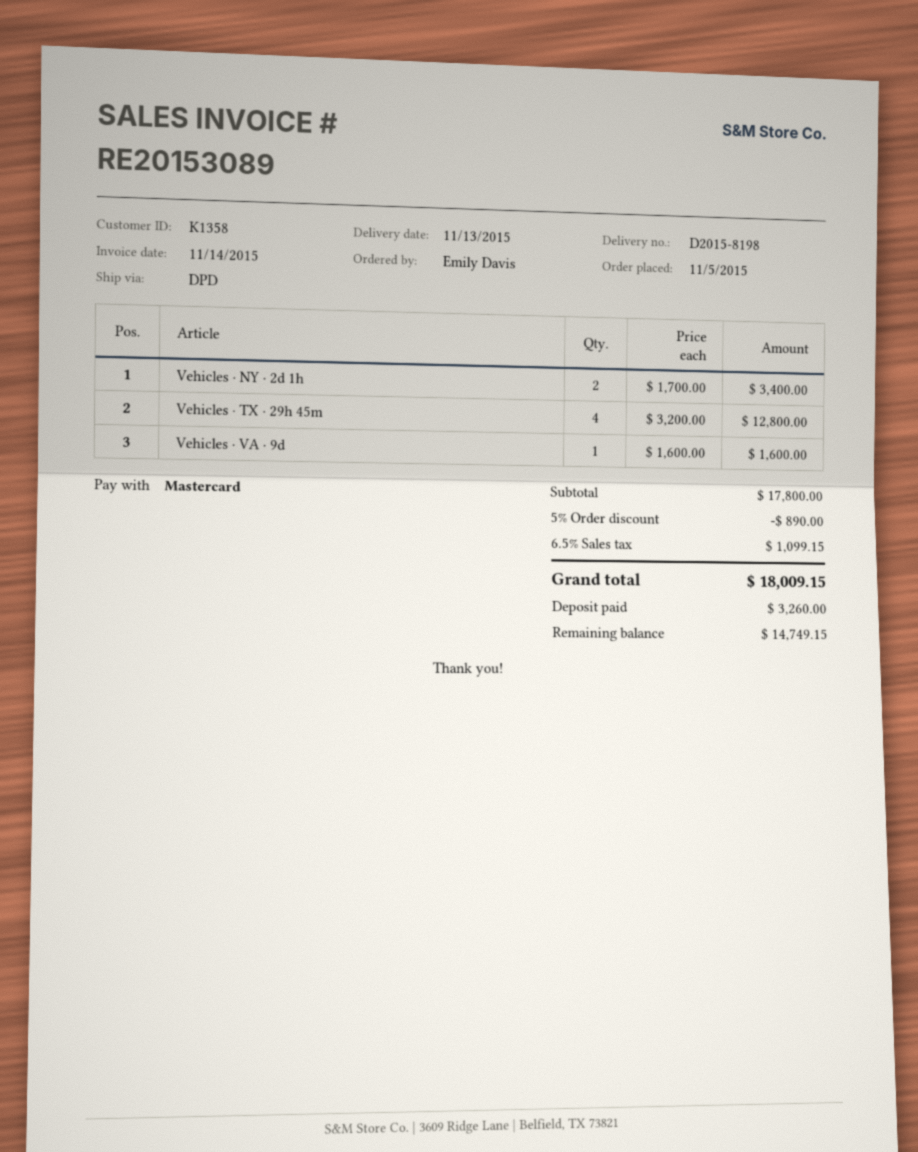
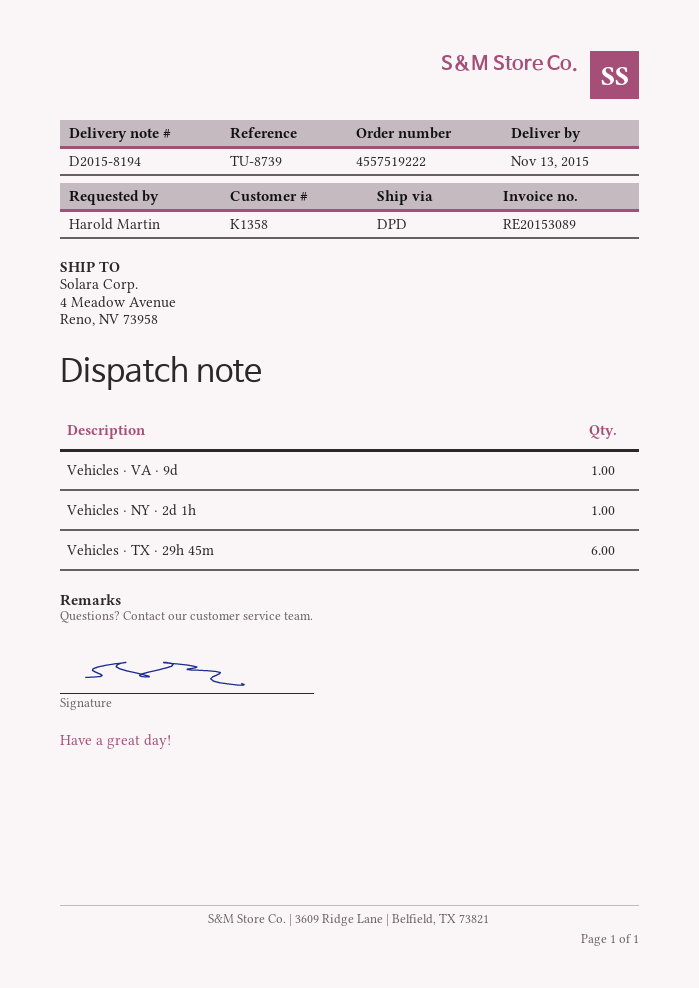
delivery note number: D2015-8198 -> D2015-8194
ordered by: Emily Davis -> Harold Martin
Vehicles · NY · 2d 1h: 2 -> 1
Vehicles · TX · 29h 45m: 4 -> 6

